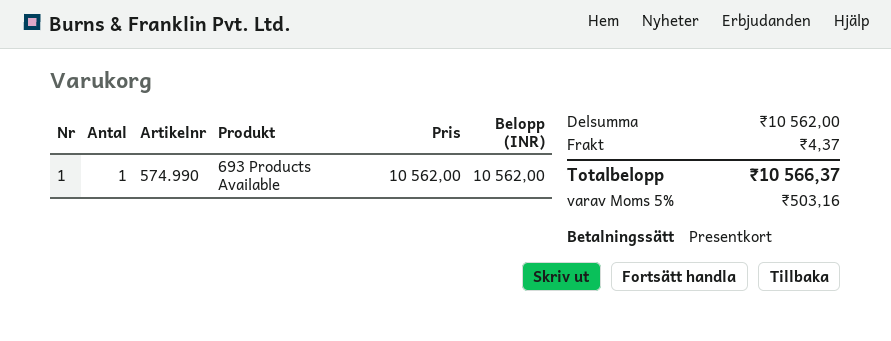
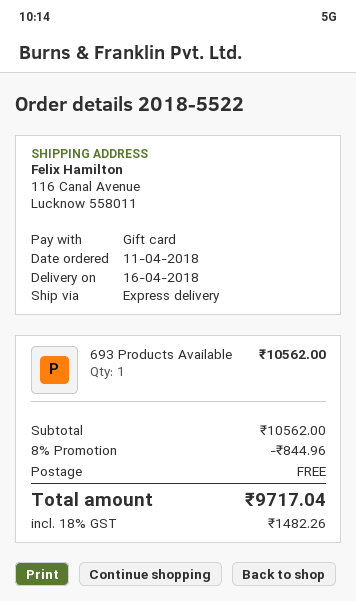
discount: none -> 8% = 844.96
shipping: 4.37 -> 0.00
tax: 5% = 503.16 -> 18% = 1482.26
total: 10566.37 -> 9717.04

